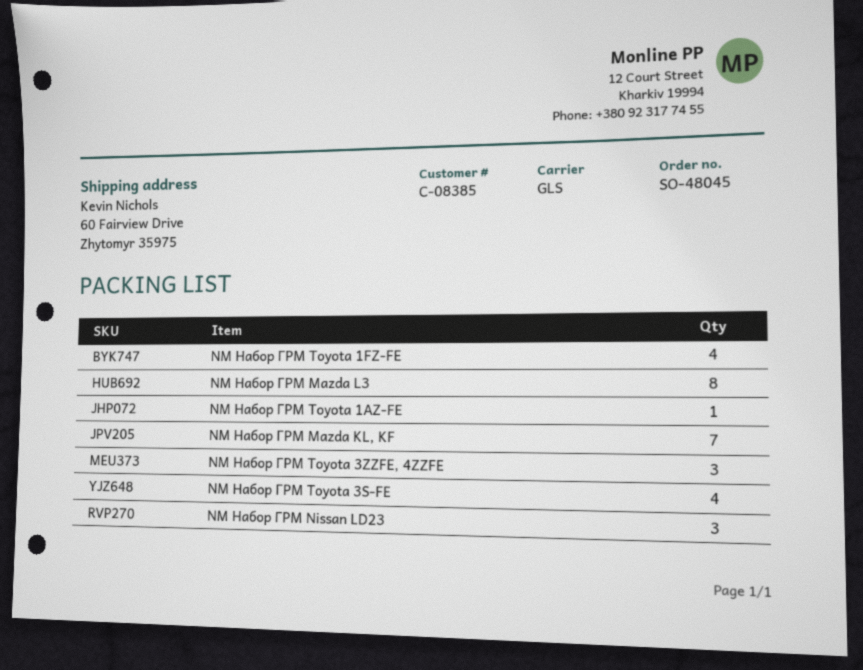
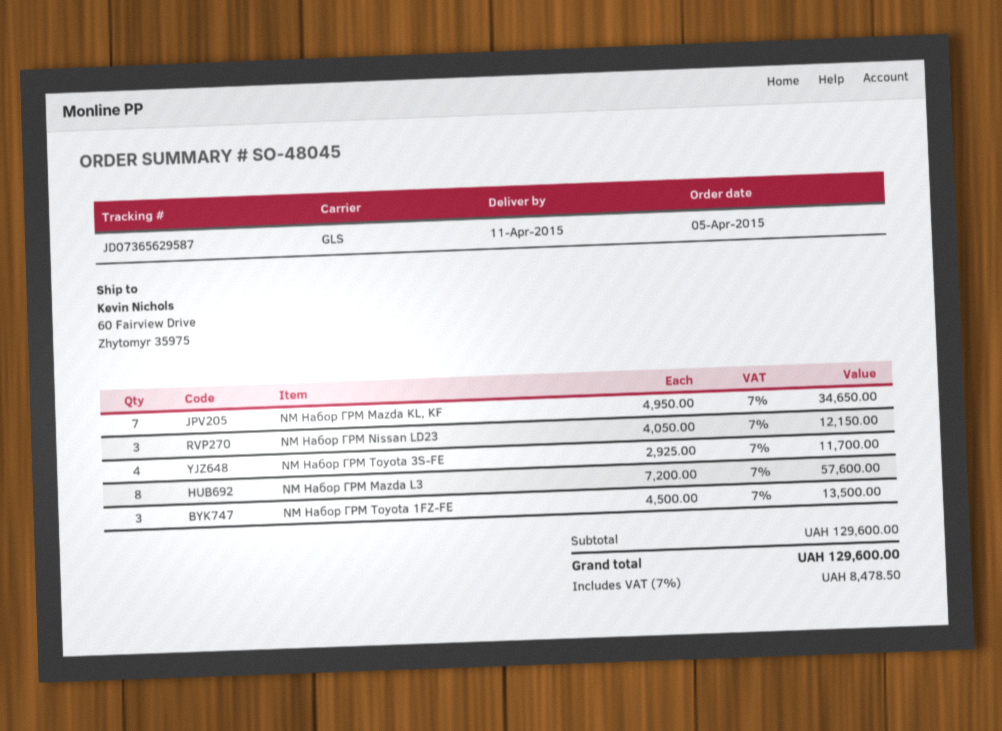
NM Набор ГРМ Toyota 1FZ-FE: 4 -> 3
NM Набор ГРМ Toyota 1AZ-FE: 1 -> none
NM Набор ГРМ Toyota 3ZZFE, 4ZZFE: 3 -> none

